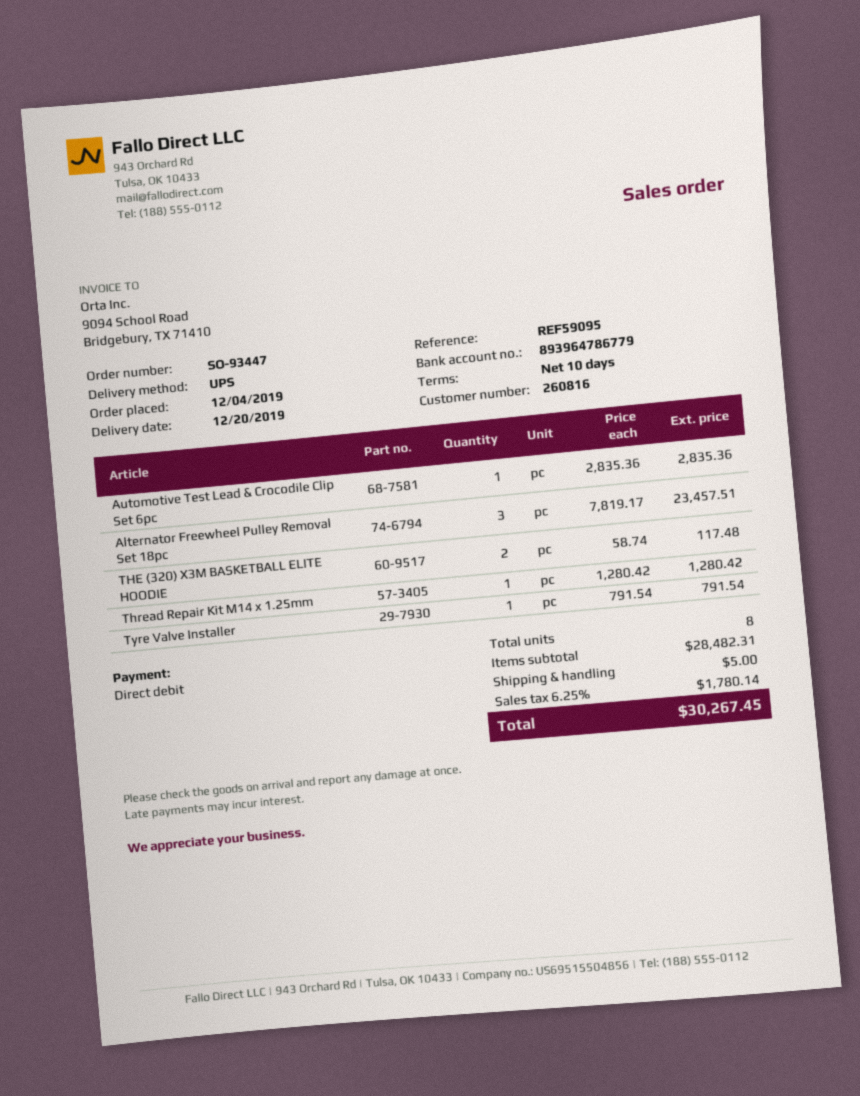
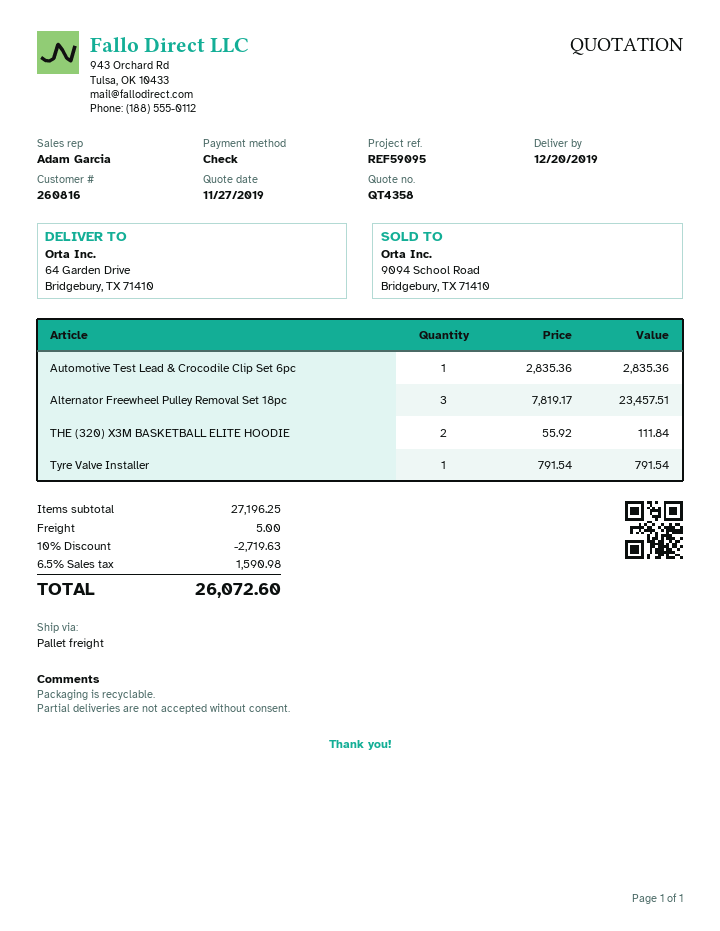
payment method: direct debit -> cheque
shipping method: UPS -> pallet freight
THE (320) X3M BASKETBALL ELITE HOODIE: 2 x 58.74 = 117.48 -> 2 x 55.92 = 111.84
Thread Repair Kit M14 x 1.25mm: 1 x 1280.42 = 1280.42 -> none
subtotal: 28482.31 -> 27196.25
discount: none -> 10% = 2719.63
tax: 6.25% = 1780.14 -> 6.5% = 1590.98
total: 30267.45 -> 26072.60

